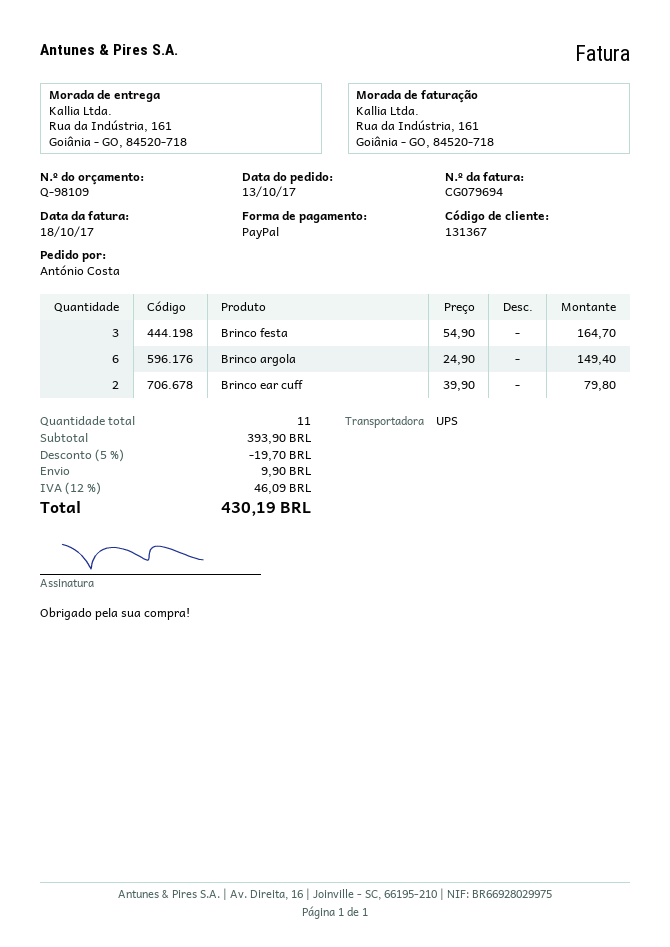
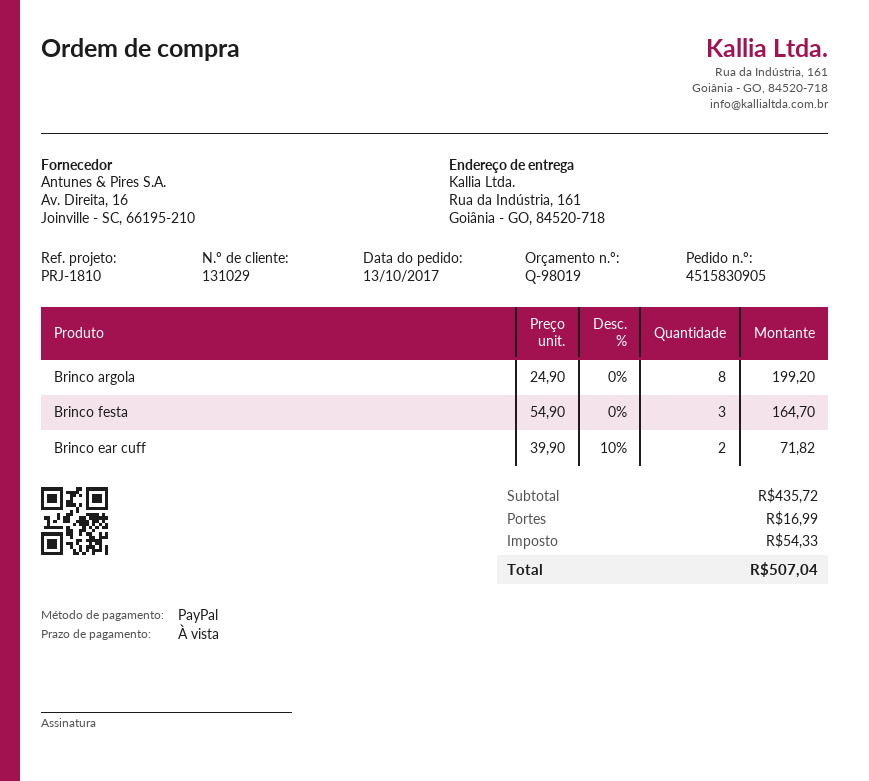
quote number: Q-98109 -> Q-98019
customer number: 131367 -> 131029
Brinco argola: 6 x 24.90 = 149.40 -> 8 x 24.90 = 199.20
Brinco ear cuff: 2 x 39.90 = 79.80 -> 2 x 39.90 - 10% = 71.82
subtotal: 393.90 -> 435.72
discount: 5% = 19.70 -> none
shipping: 9.90 -> 16.99
tax: 46.09 -> 54.33
total: 430.19 -> 507.04

